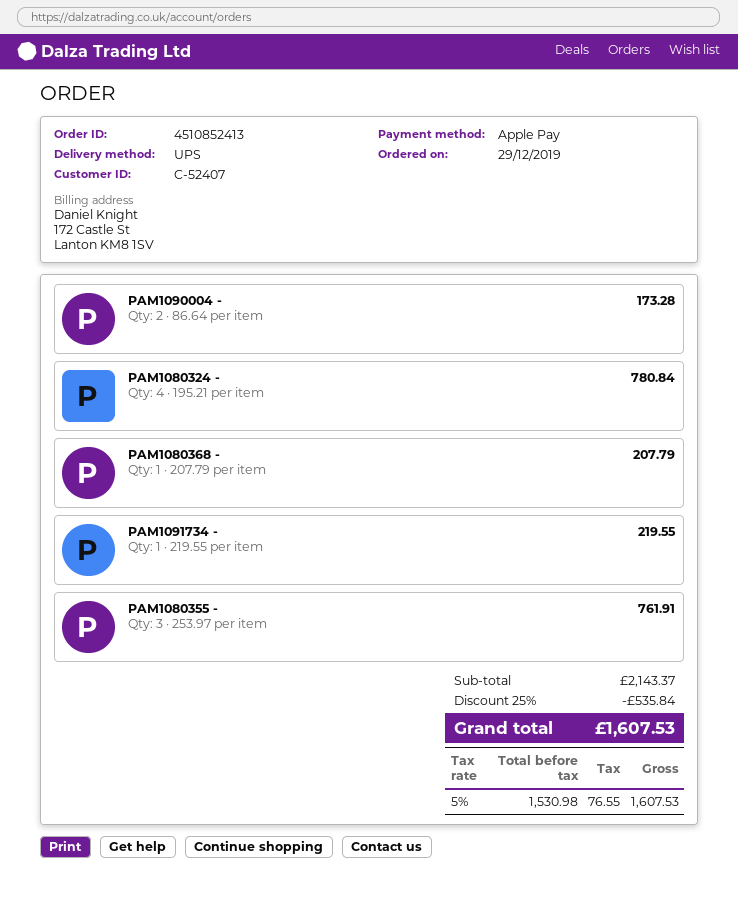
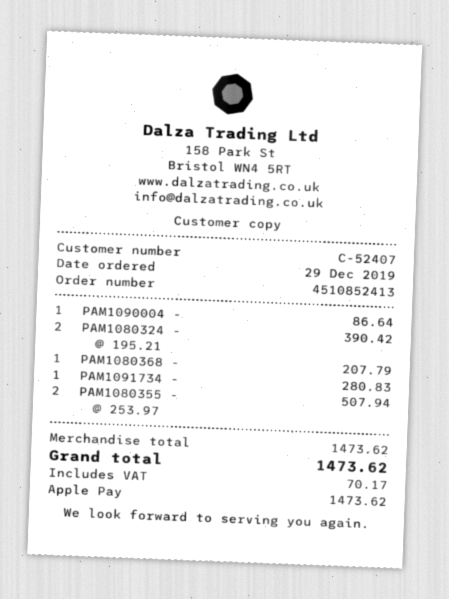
PAM1090004 -: 2 x 86.64 = 173.28 -> 1 x 86.64 = 86.64
PAM1080324 -: 4 x 195.21 = 780.84 -> 2 x 195.21 = 390.42
PAM1091734 -: 1 x 219.55 = 219.55 -> 1 x 280.83 = 280.83
PAM1080355 -: 3 x 253.97 = 761.91 -> 2 x 253.97 = 507.94
subtotal: 2143.37 -> 1473.62
discount: 25% = 535.84 -> none
tax: 76.55 -> 70.17
total: 1607.53 -> 1473.62

